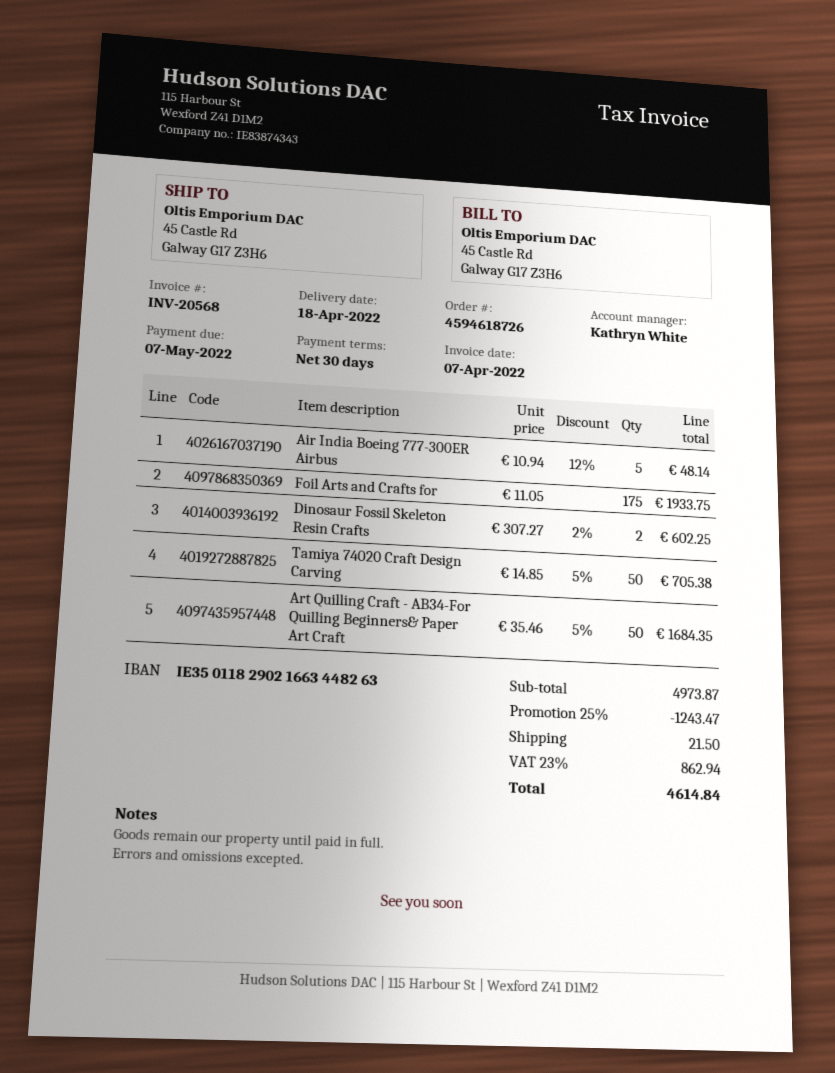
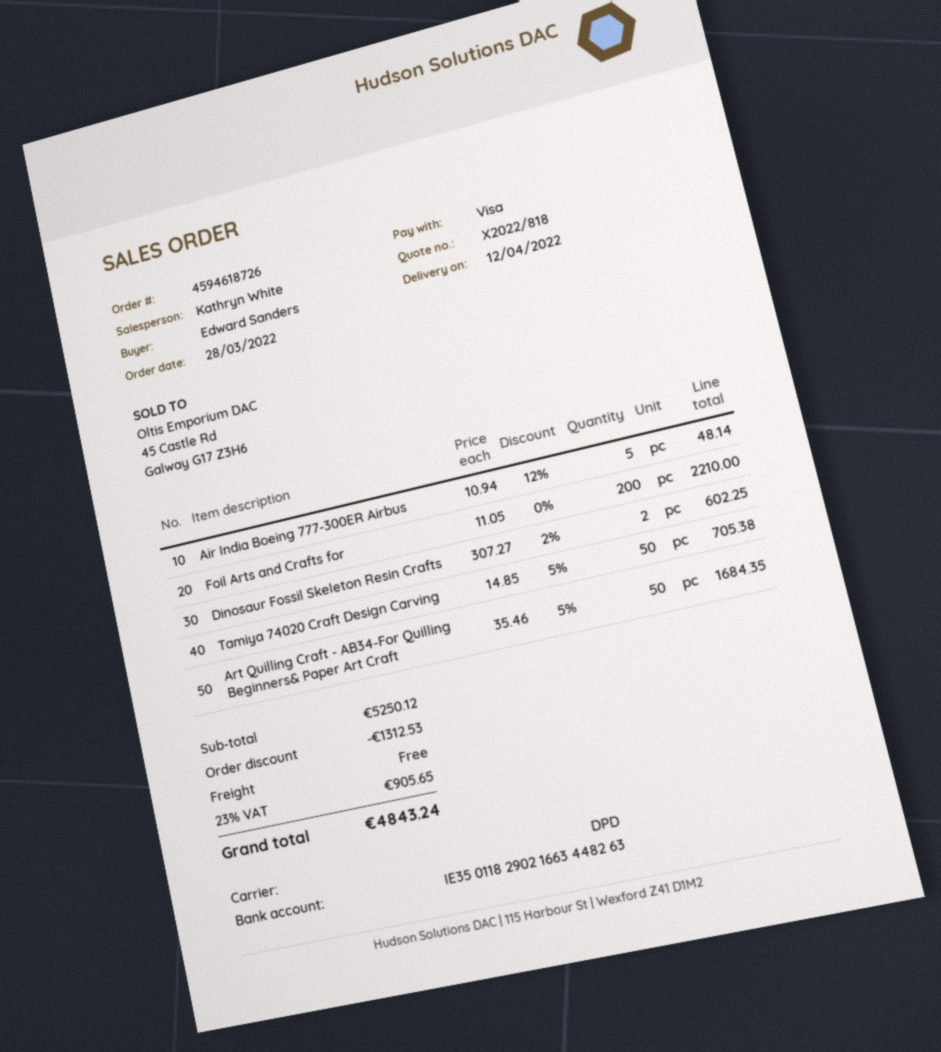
delivery date: 2022-04-18 -> 2022-04-12
Foil Arts and Crafts for: 175 x 11.05 = 1933.75 -> 200 x 11.05 = 2210.00
subtotal: 4973.87 -> 5250.12
discount: 1243.47 -> 1312.53
shipping: 21.50 -> 0.00
tax: 23% = 862.94 -> 23% = 905.65
total: 4614.84 -> 4843.24

